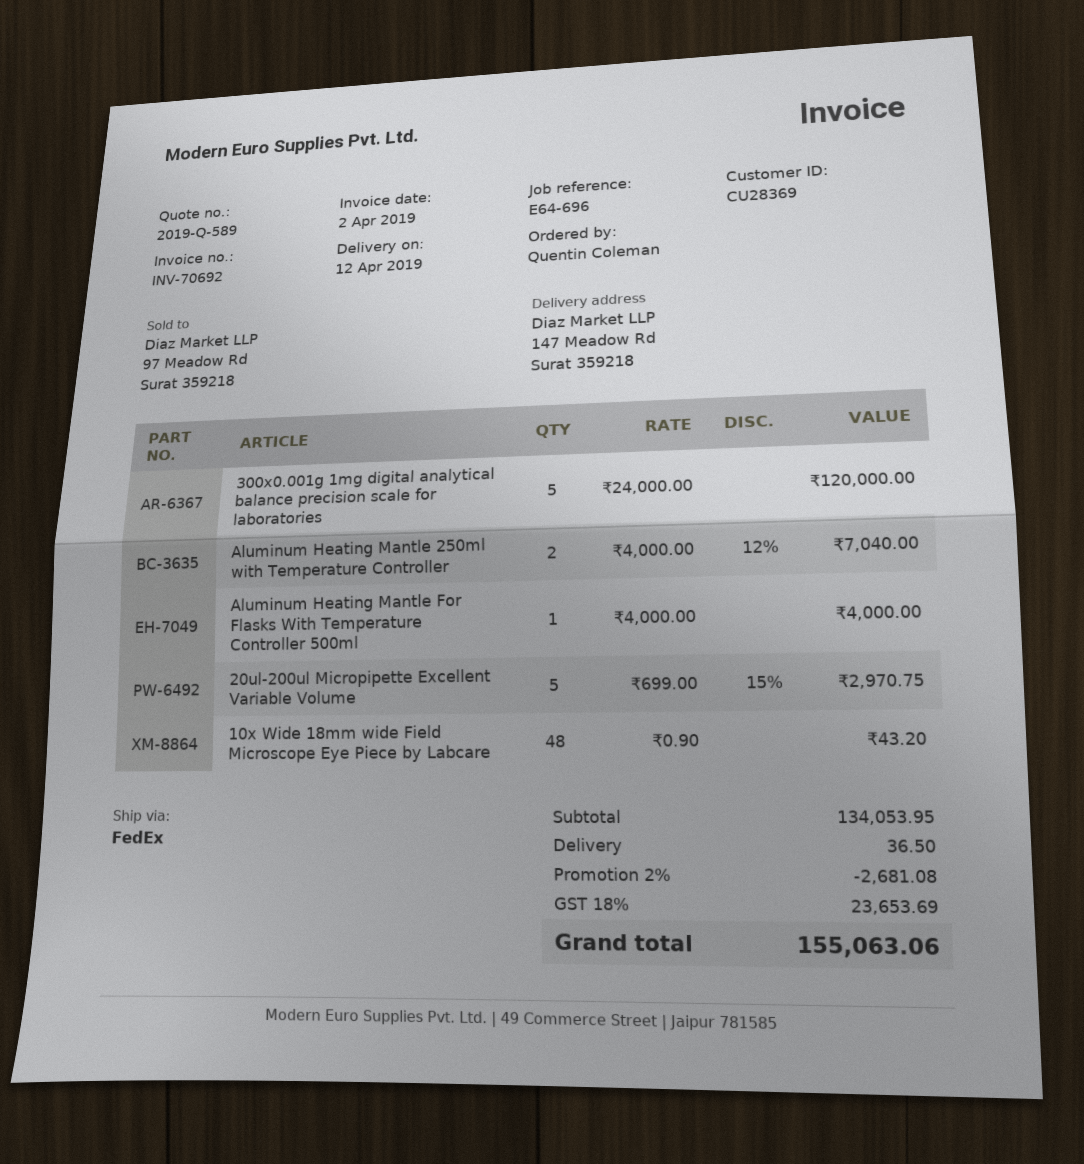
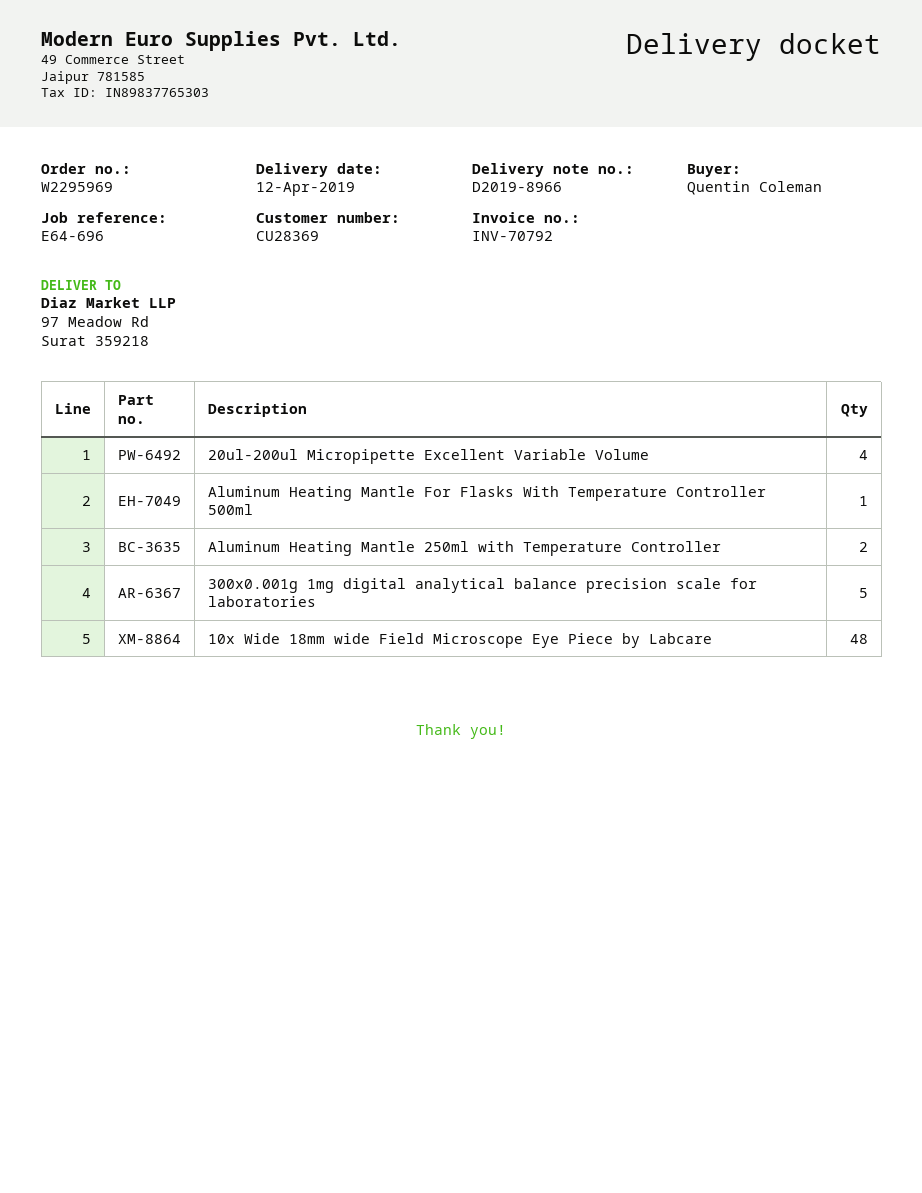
invoice number: INV-70692 -> INV-70792
ship to: 147 Meadow Rd, Surat 359218 -> 97 Meadow Rd, Surat 359218
20ul-200ul Micropipette Excellent Variable Volume: 5 -> 4

